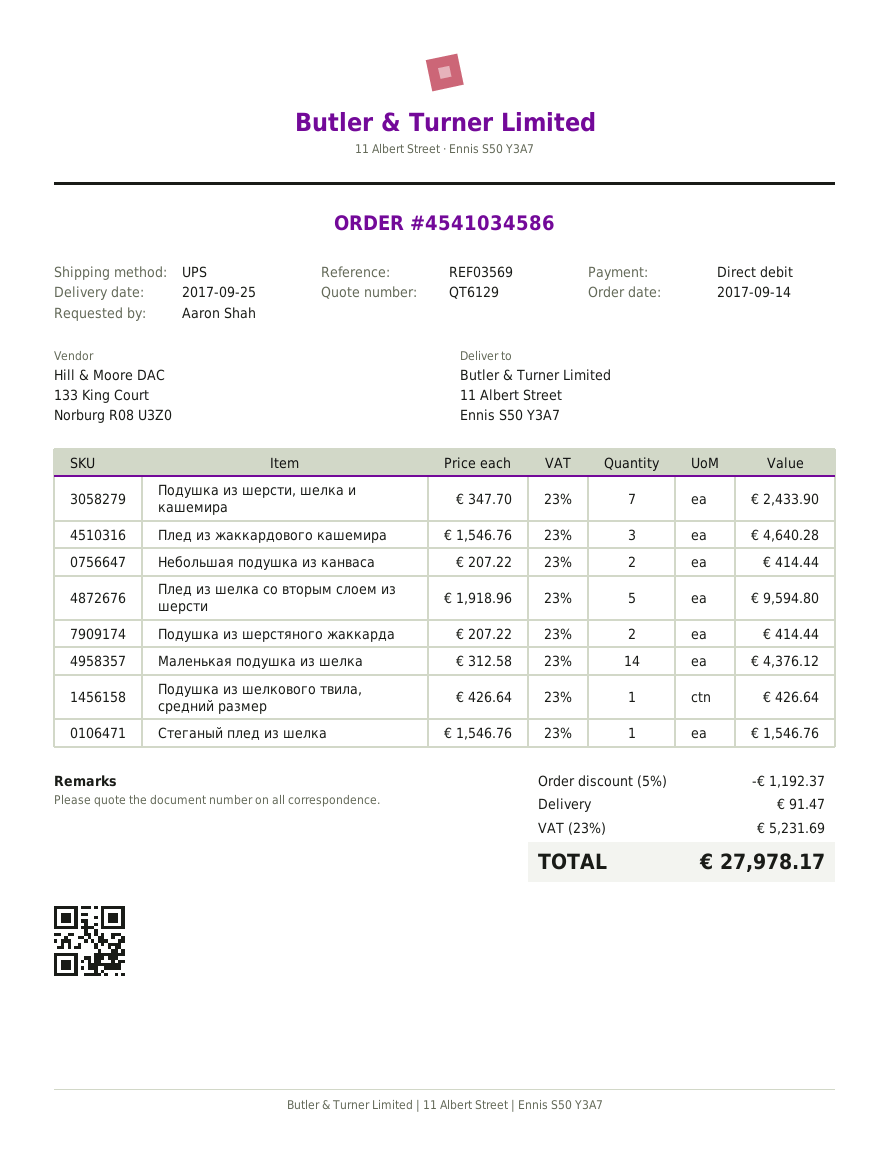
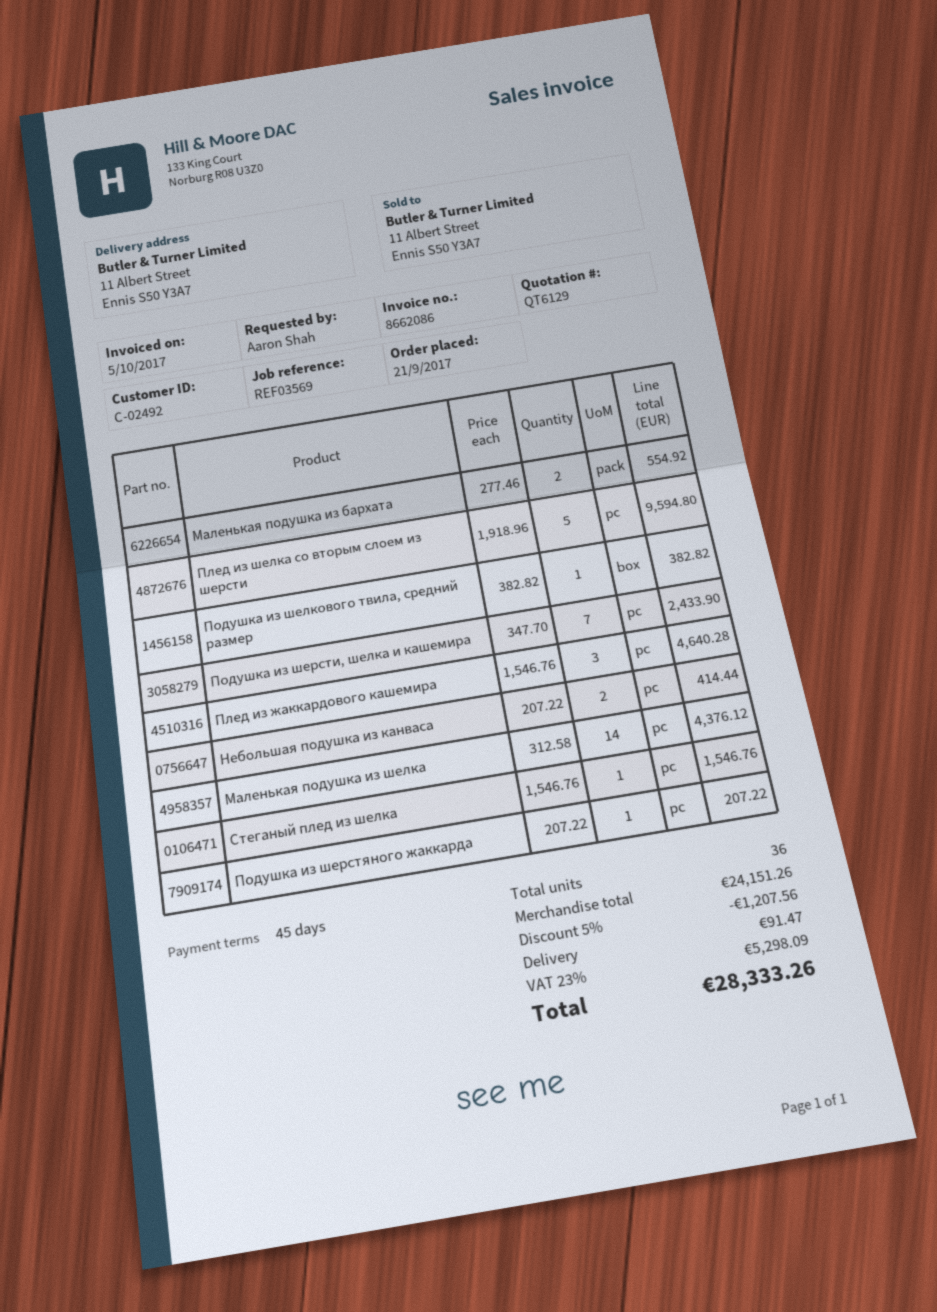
order date: 2017-09-14 -> 2017-09-21
Подушка из шерстяного жаккарда: 2 x 207.22 = 414.44 -> 1 x 207.22 = 207.22
Подушка из шелкового твила, средний размер: 1 x 426.64 = 426.64 -> 1 x 382.82 = 382.82
Маленькая подушка из бархата: none -> 2 x 277.46 = 554.92
discount: 5% = 1192.37 -> 5% = 1207.56
tax: 23% = 5231.69 -> 23% = 5298.09
total: 27978.17 -> 28333.26

